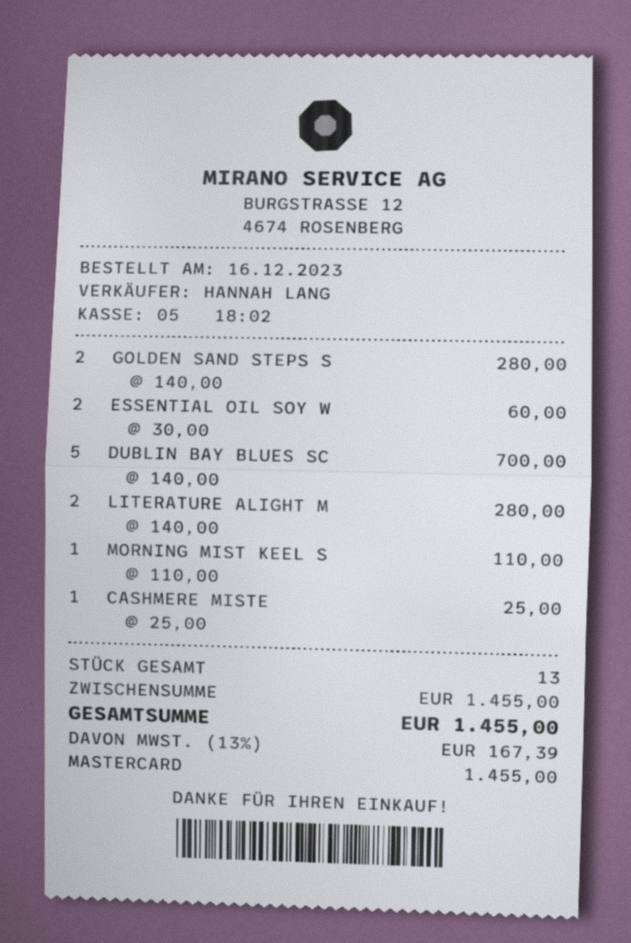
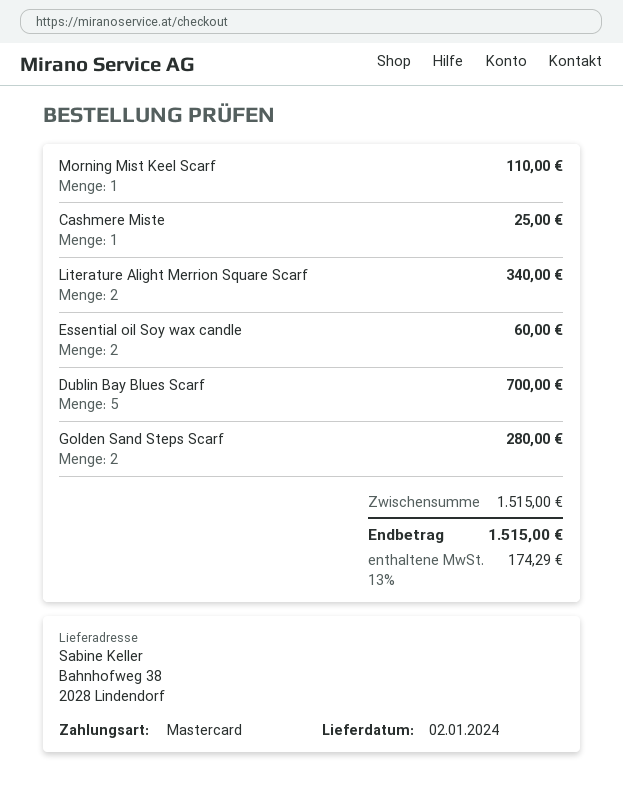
LITERATURE ALIGHT M: 2 for 280.00 -> 2 for 340.00
subtotal: 1455.00 -> 1515.00
tax: 13% = 167.39 -> 13% = 174.29
total: 1455.00 -> 1515.00

